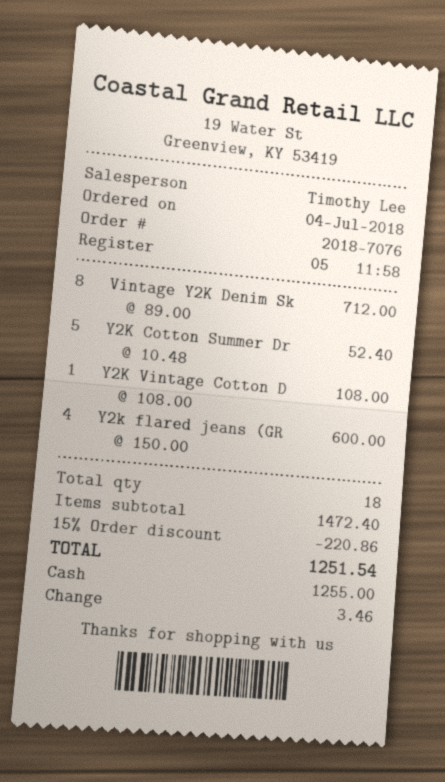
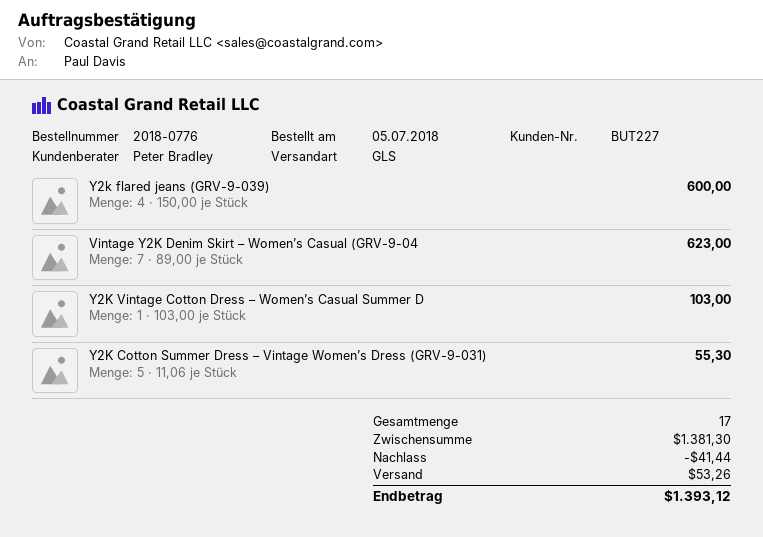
order number: 2018-7076 -> 2018-0776
order date: 2018-07-04 -> 2018-07-05
sales rep: Timothy Lee -> Peter Bradley
Vintage Y2K Denim Sk: 8 x 89.00 = 712.00 -> 7 x 89.00 = 623.00
Y2K Cotton Summer Dr: 5 x 10.48 = 52.40 -> 5 x 11.06 = 55.30
Y2K Vintage Cotton D: 1 x 108.00 = 108.00 -> 1 x 103.00 = 103.00
total quantity: 18 -> 17
subtotal: 1472.40 -> 1381.30
discount: 220.86 -> 41.44
shipping: none -> 53.26
total: 1251.54 -> 1393.12

